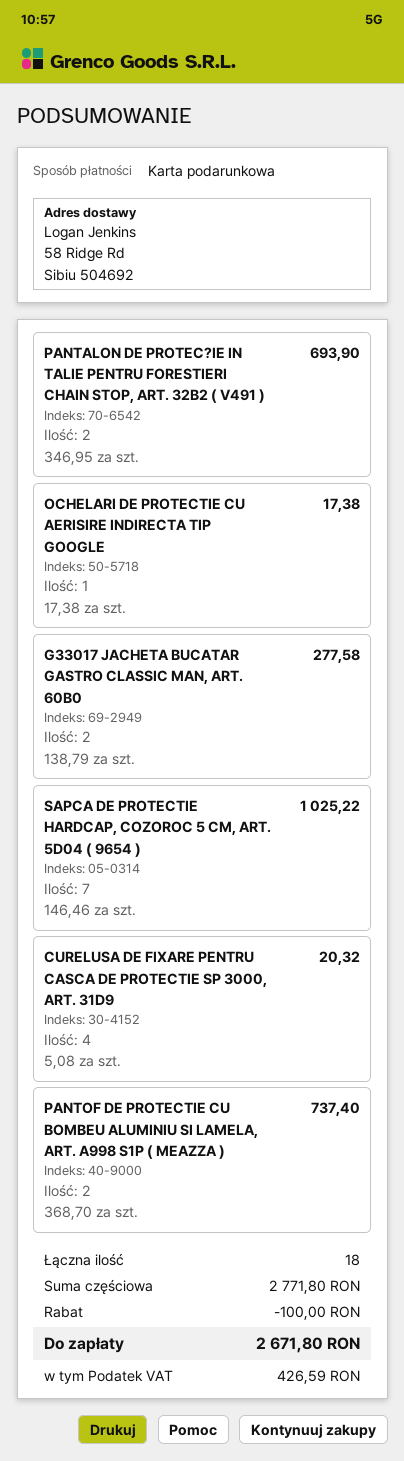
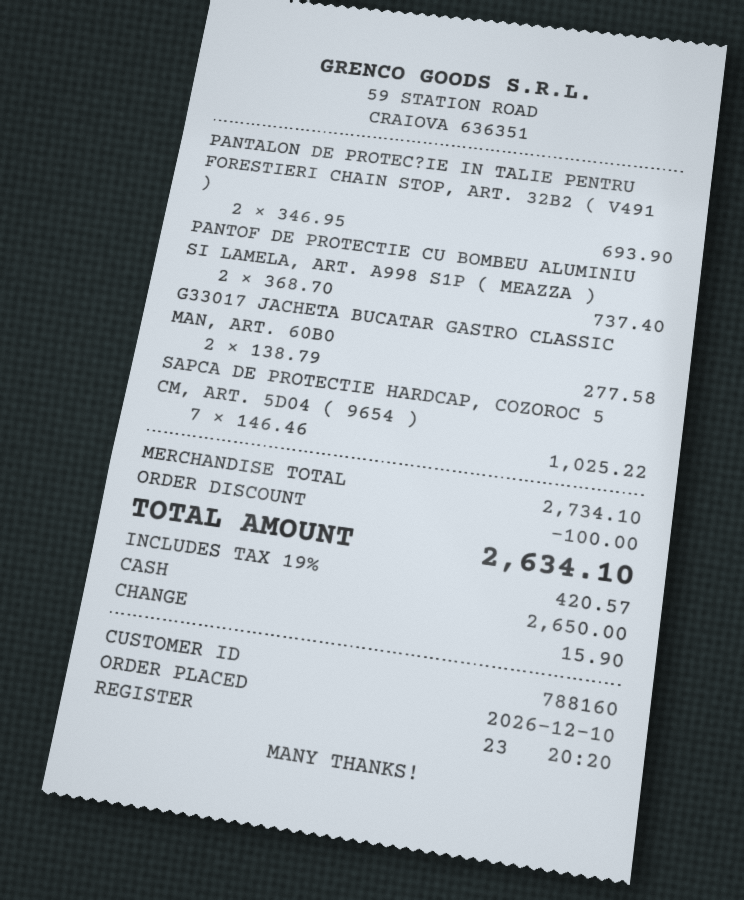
payment method: gift card -> cash
OCHELARI DE PROTECTIE CU AERISIRE INDIRECTA TIP GOOGLE: 1 x 17.38 = 17.38 -> none
CURELUSA DE FIXARE PENTRU CASCA DE PROTECTIE SP 3000, ART. 31D9: 4 x 5.08 = 20.32 -> none
subtotal: 2771.80 -> 2734.10
tax: 426.59 -> 420.57
total: 2671.80 -> 2634.10

